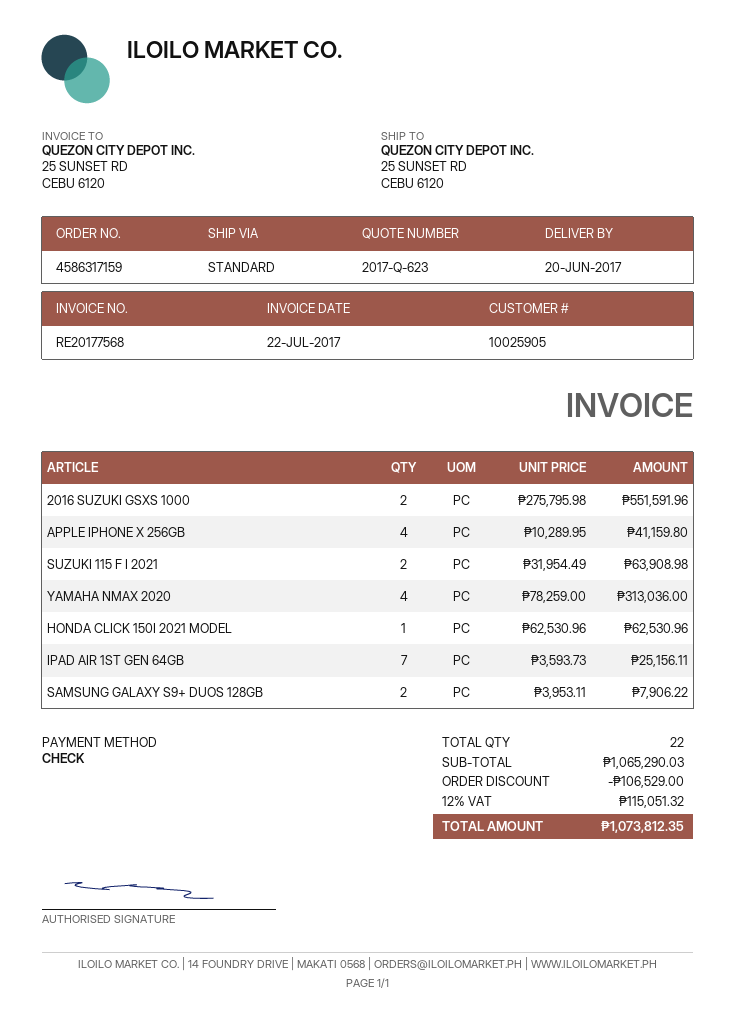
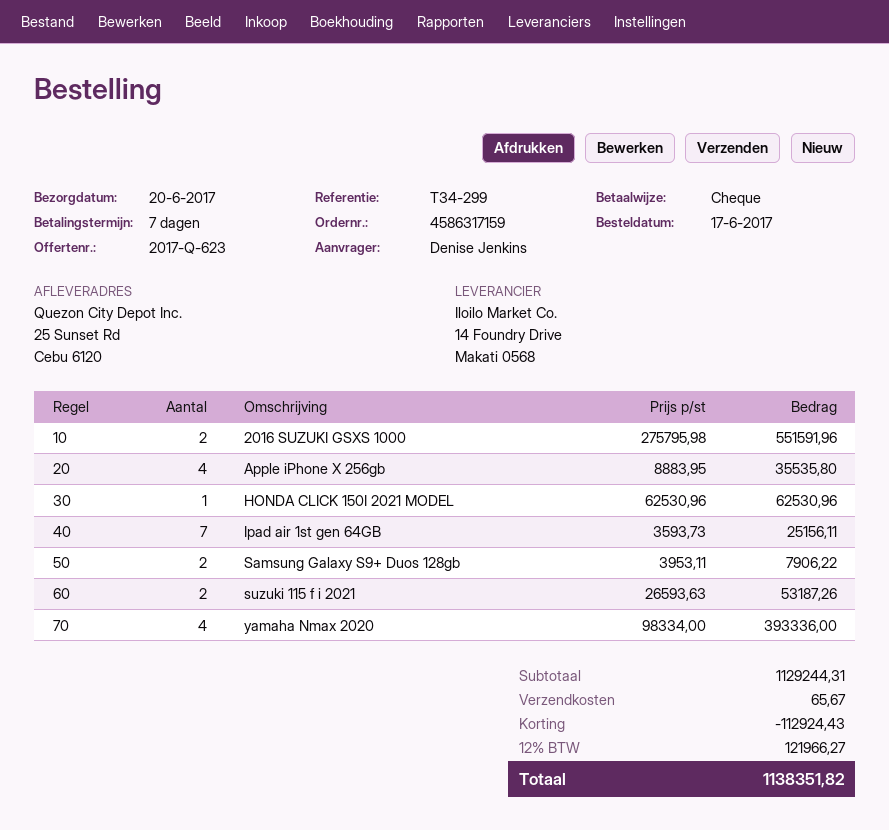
APPLE IPHONE X 256GB: 4 x 10289.95 = 41159.80 -> 4 x 8883.95 = 35535.80
SUZUKI 115 F I 2021: 2 x 31954.49 = 63908.98 -> 2 x 26593.63 = 53187.26
YAMAHA NMAX 2020: 4 x 78259.00 = 313036.00 -> 4 x 98334.00 = 393336.00
subtotal: 1065290.03 -> 1129244.31
discount: 106529.00 -> 112924.43
shipping: none -> 65.67
tax: 12% = 115051.32 -> 12% = 121966.27
total: 1073812.35 -> 1138351.82

